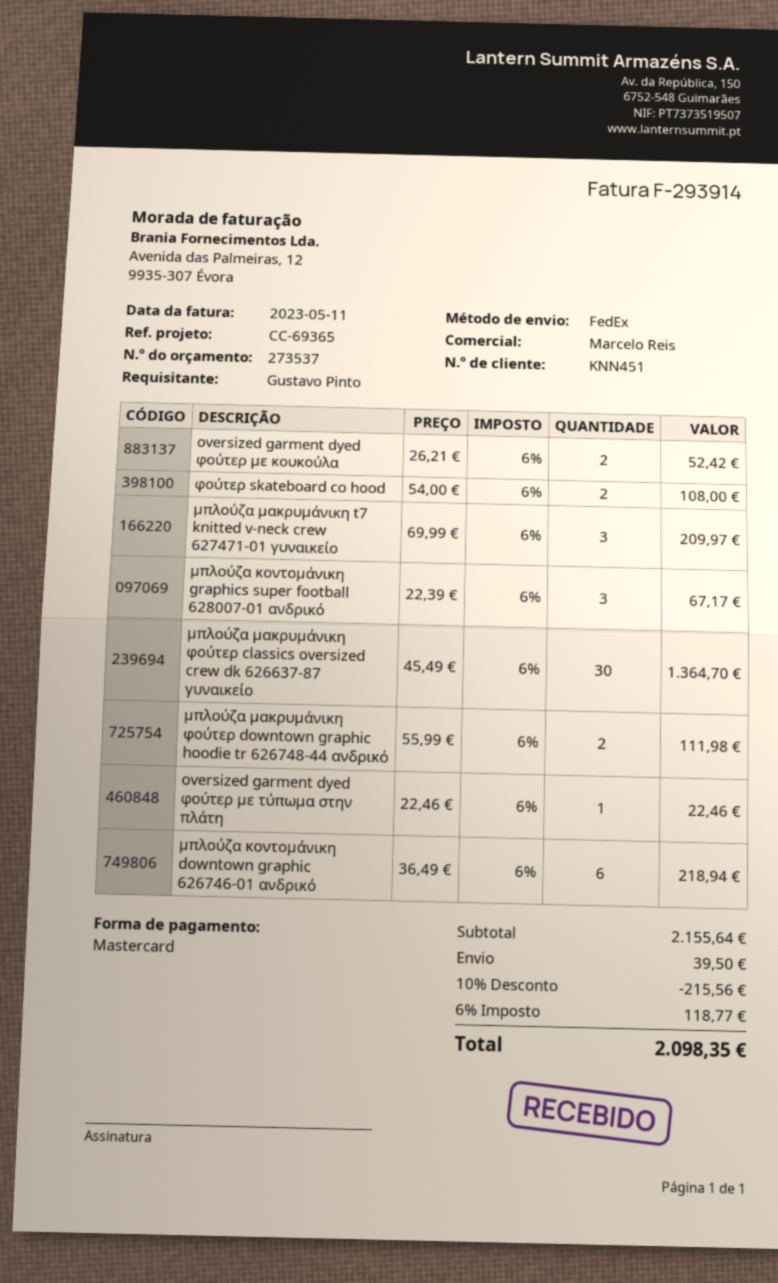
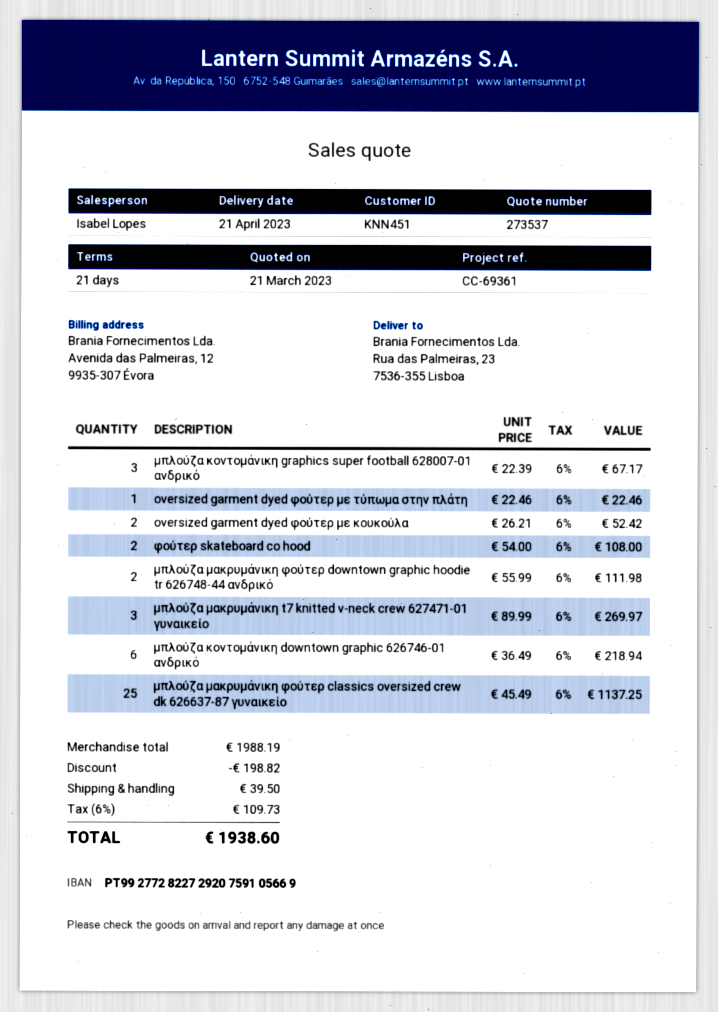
reference: CC-69365 -> CC-69361
sales rep: Marcelo Reis -> Isabel Lopes
μπλούζα μακρυμάνικη t7 knitted v-neck crew 627471-01 γυναικείο: 3 x 69.99 = 209.97 -> 3 x 89.99 = 269.97
μπλούζα μακρυμάνικη φούτερ classics oversized crew dk 626637-87 γυναικείο: 30 x 45.49 = 1364.70 -> 25 x 45.49 = 1137.25
subtotal: 2155.64 -> 1988.19
discount: 215.56 -> 198.82
tax: 6% = 118.77 -> 6% = 109.73
total: 2098.35 -> 1938.60

